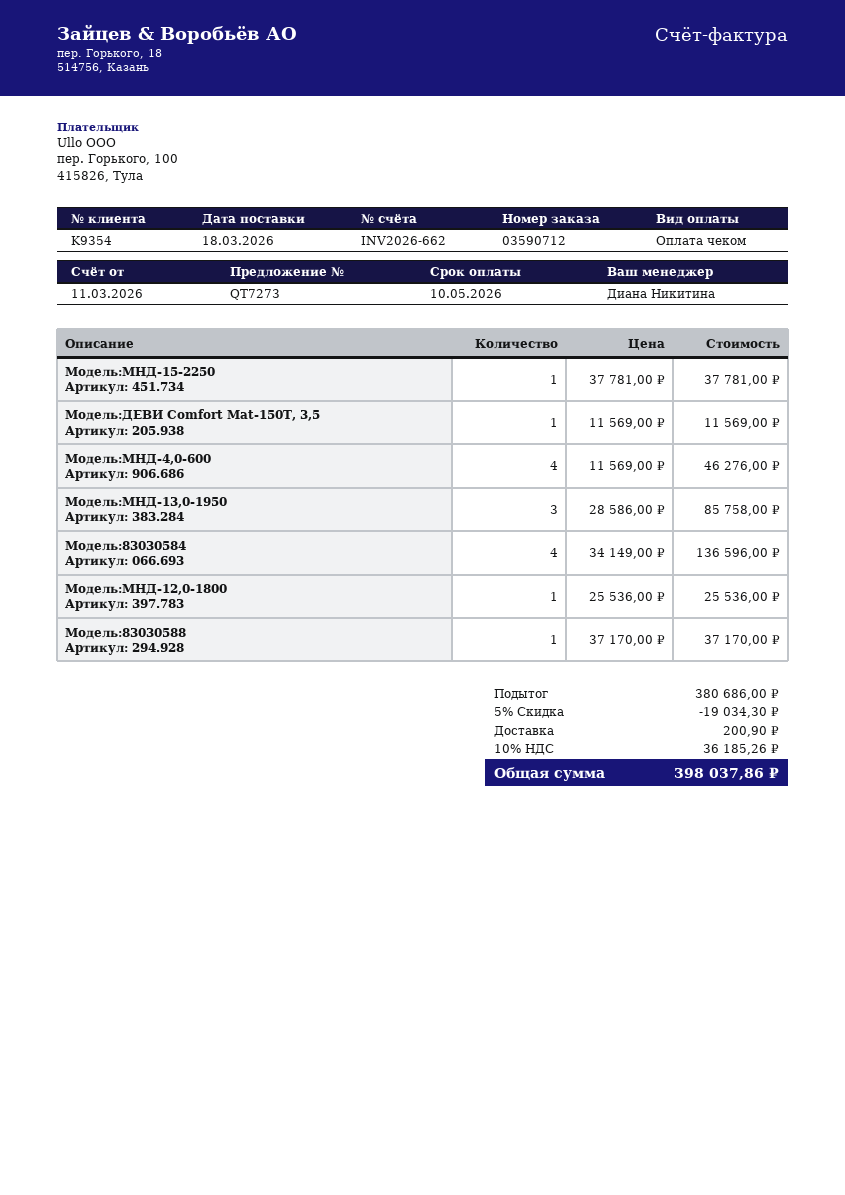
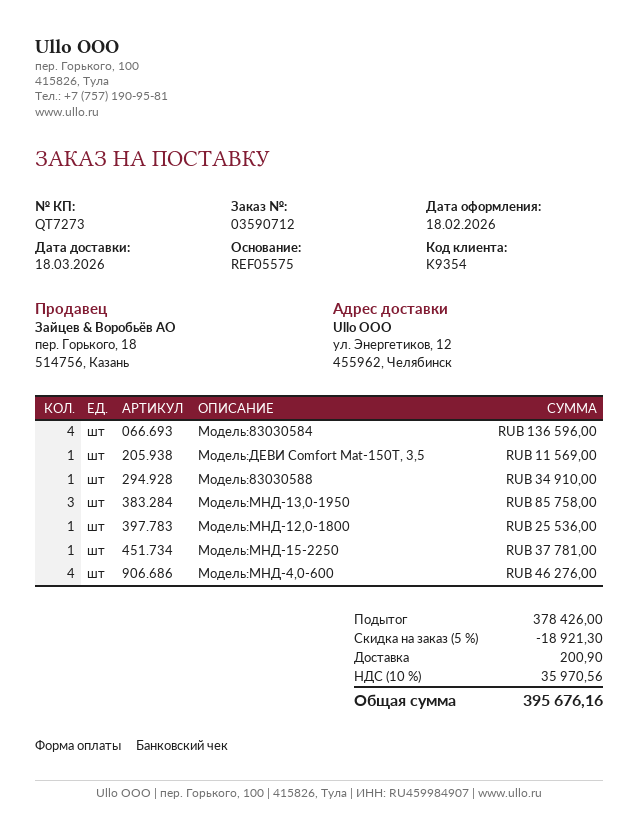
Модель:83030588: 1 for 37170.00 -> 1 for 34910.00
subtotal: 380686.00 -> 378426.00
discount: 5% = 19034.30 -> 5% = 18921.30
tax: 10% = 36185.26 -> 10% = 35970.56
total: 398037.86 -> 395676.16

